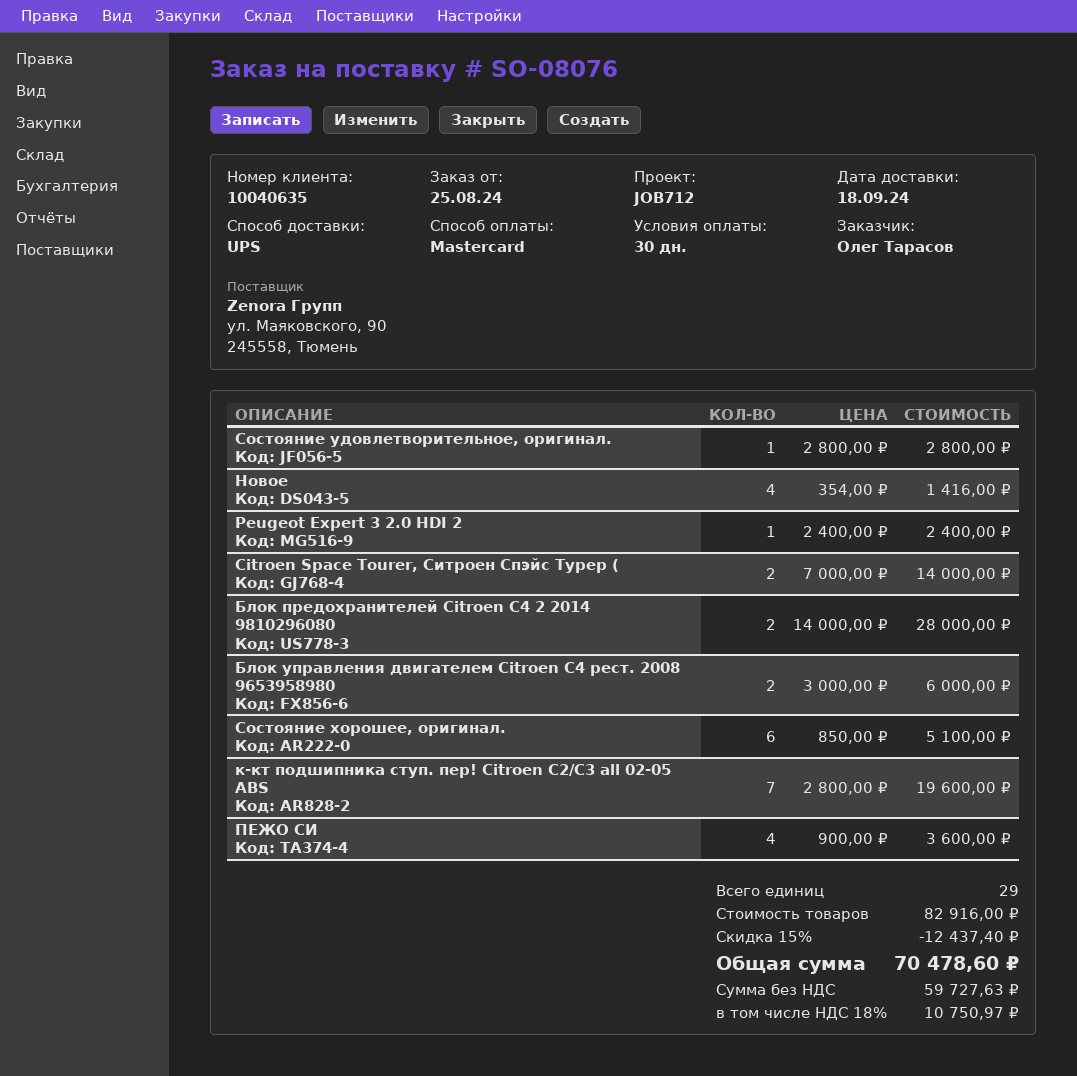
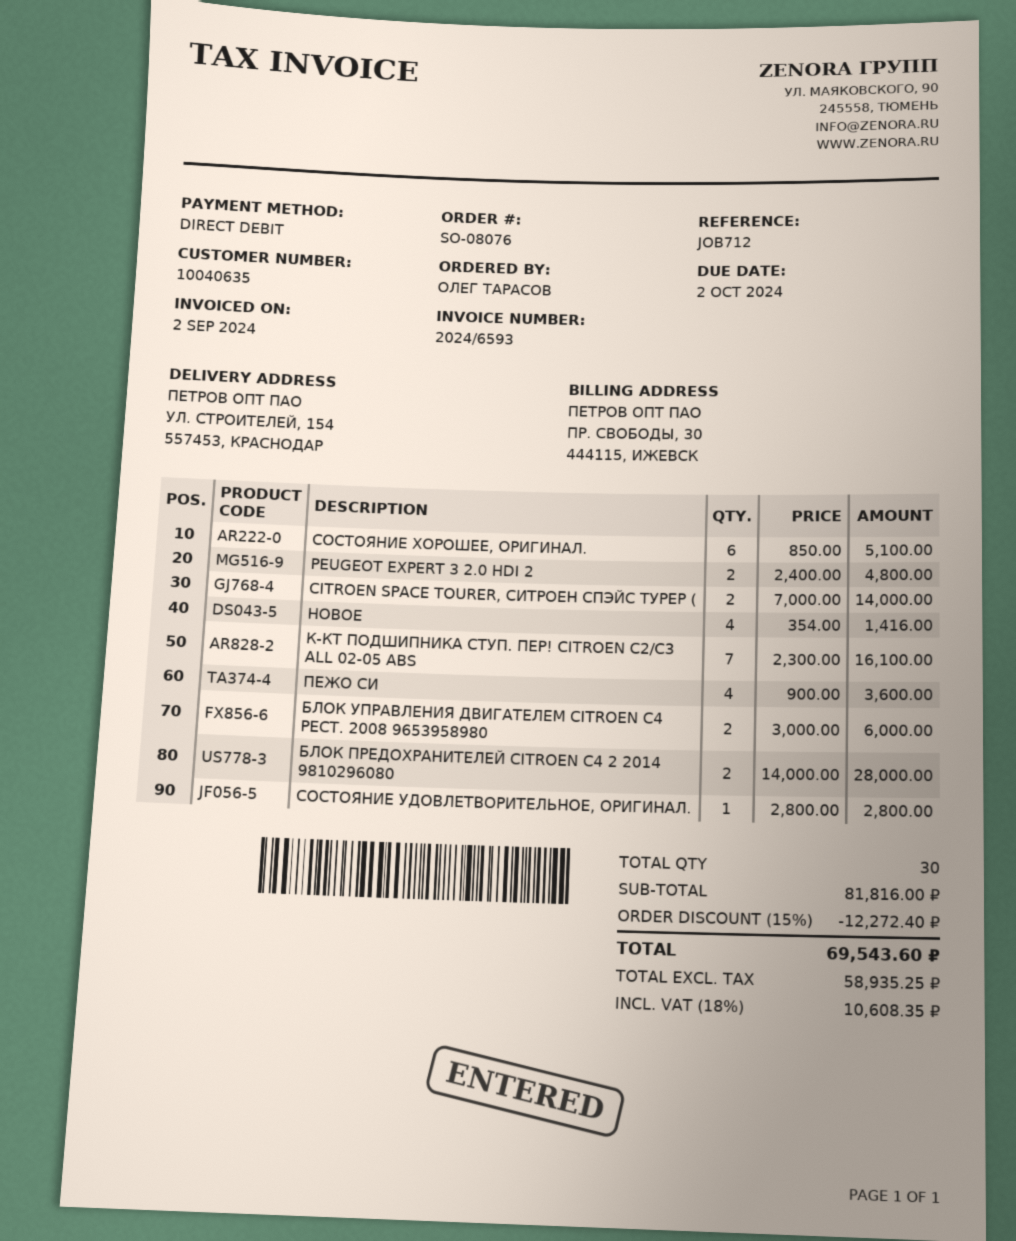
payment method: Mastercard -> direct debit
Peugeot Expert 3 2.0 HDI 2: 1 x 2400.00 = 2400.00 -> 2 x 2400.00 = 4800.00
к-кт подшипника ступ. пер! Citroen C2/C3 all 02-05 ABS: 7 x 2800.00 = 19600.00 -> 7 x 2300.00 = 16100.00
total quantity: 29 -> 30
subtotal: 82916.00 -> 81816.00
discount: 15% = 12437.40 -> 15% = 12272.40
net: 59727.63 -> 58935.25
tax: 18% = 10750.97 -> 18% = 10608.35
total: 70478.60 -> 69543.60

